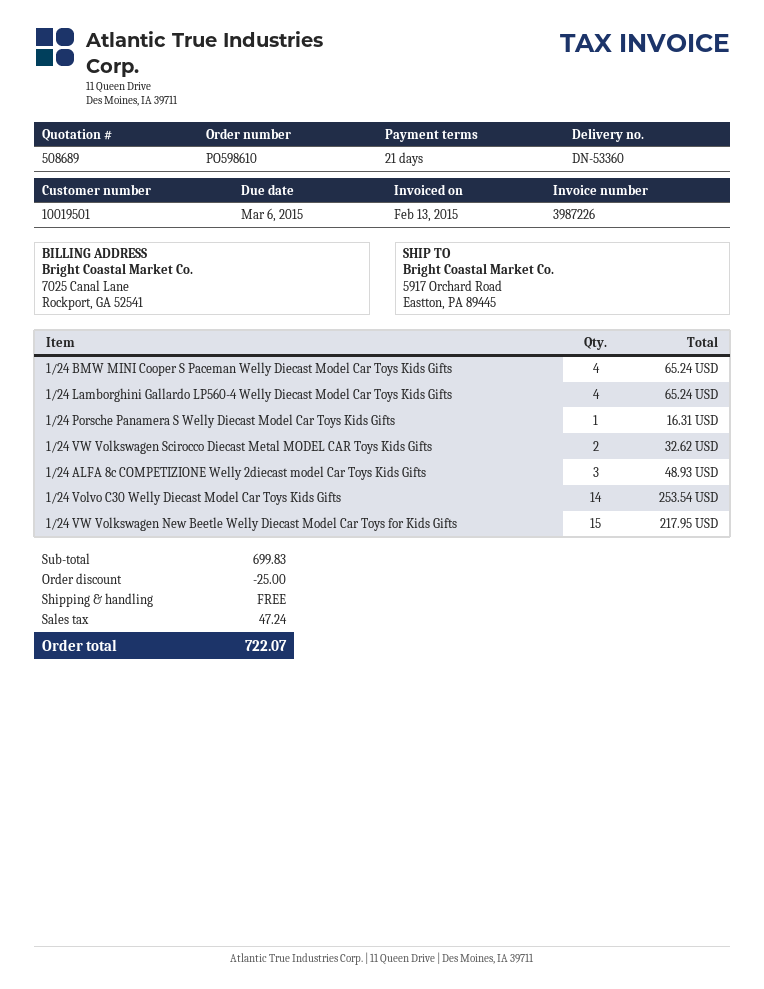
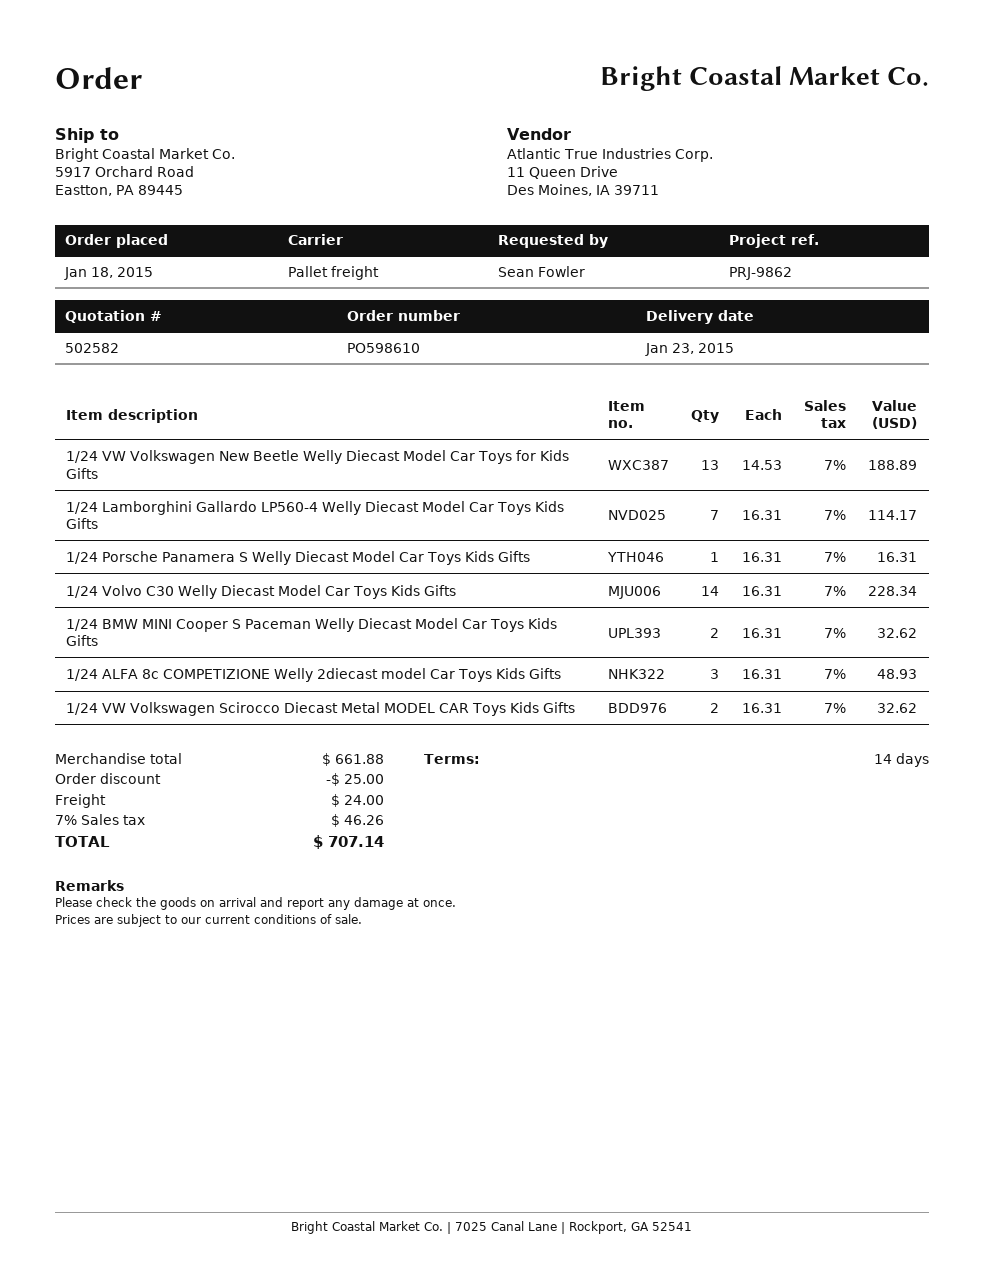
quote number: 508689 -> 502582
payment terms: 21 days -> 14 days
1/24 BMW MINI Cooper S Paceman Welly Diecast Model Car Toys Kids Gifts: 4 for 65.24 -> 2 for 32.62
1/24 Lamborghini Gallardo LP560-4 Welly Diecast Model Car Toys Kids Gifts: 4 for 65.24 -> 7 for 114.17
1/24 Volvo C30 Welly Diecast Model Car Toys Kids Gifts: 14 for 253.54 -> 14 for 228.34
1/24 VW Volkswagen New Beetle Welly Diecast Model Car Toys for Kids Gifts: 15 for 217.95 -> 13 for 188.89
subtotal: 699.83 -> 661.88
shipping: 0.00 -> 24.00
tax: 47.24 -> 46.26
total: 722.07 -> 707.14

